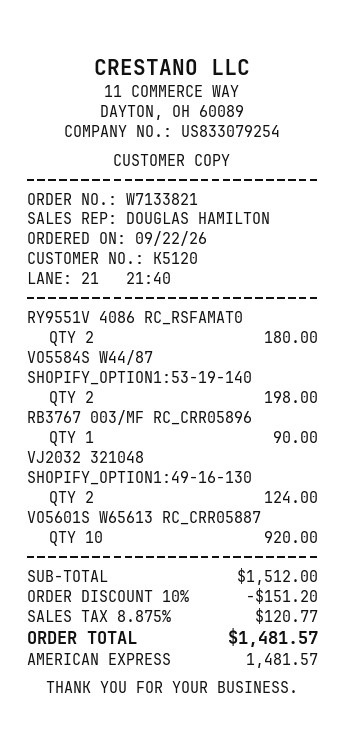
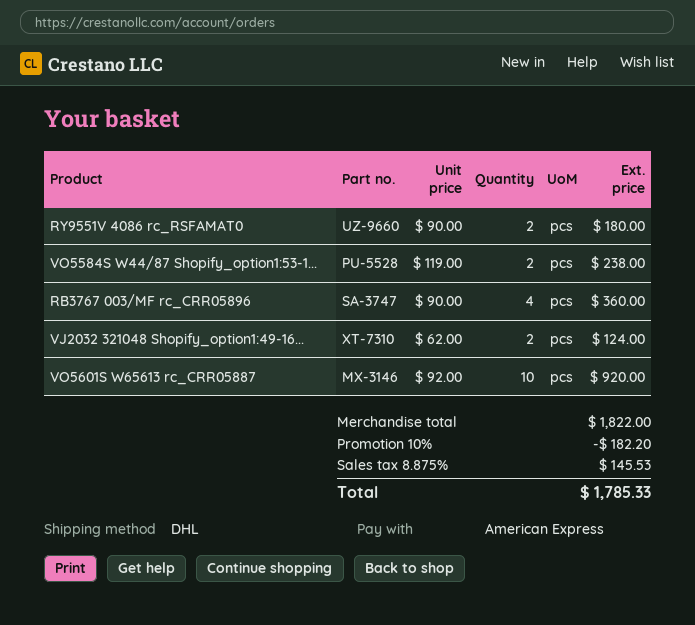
VO5584S W44/87 SHOPIFY_OPTION1:53-19-140: 2 for 198.00 -> 2 for 238.00
RB3767 003/MF RC_CRR05896: 1 for 90.00 -> 4 for 360.00
subtotal: 1512.00 -> 1822.00
discount: 10% = 151.20 -> 10% = 182.20
tax: 8.875% = 120.77 -> 8.875% = 145.53
total: 1481.57 -> 1785.33

